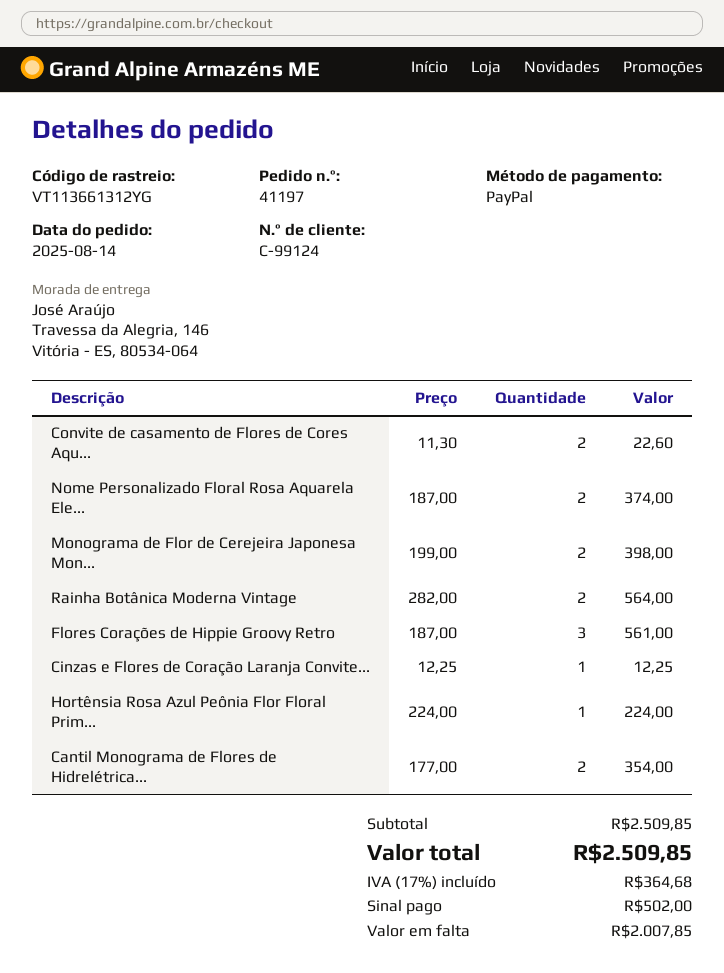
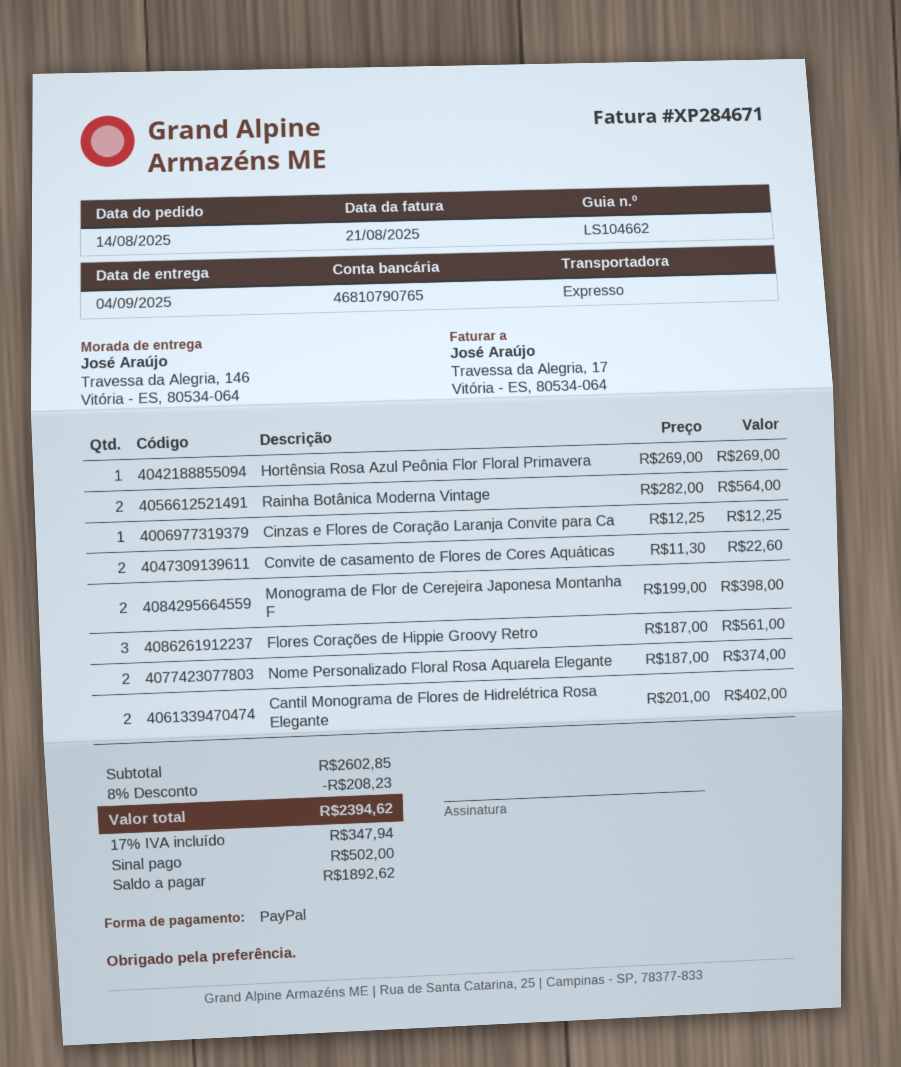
Hortênsia Rosa Azul Peônia Flor Floral Prim...: 1 x 224.00 = 224.00 -> 1 x 269.00 = 269.00
Cantil Monograma de Flores de Hidrelétrica...: 2 x 177.00 = 354.00 -> 2 x 201.00 = 402.00
subtotal: 2509.85 -> 2602.85
discount: none -> 8% = 208.23
tax: 17% = 364.68 -> 17% = 347.94
total: 2509.85 -> 2394.62
balance: 2007.85 -> 1892.62

